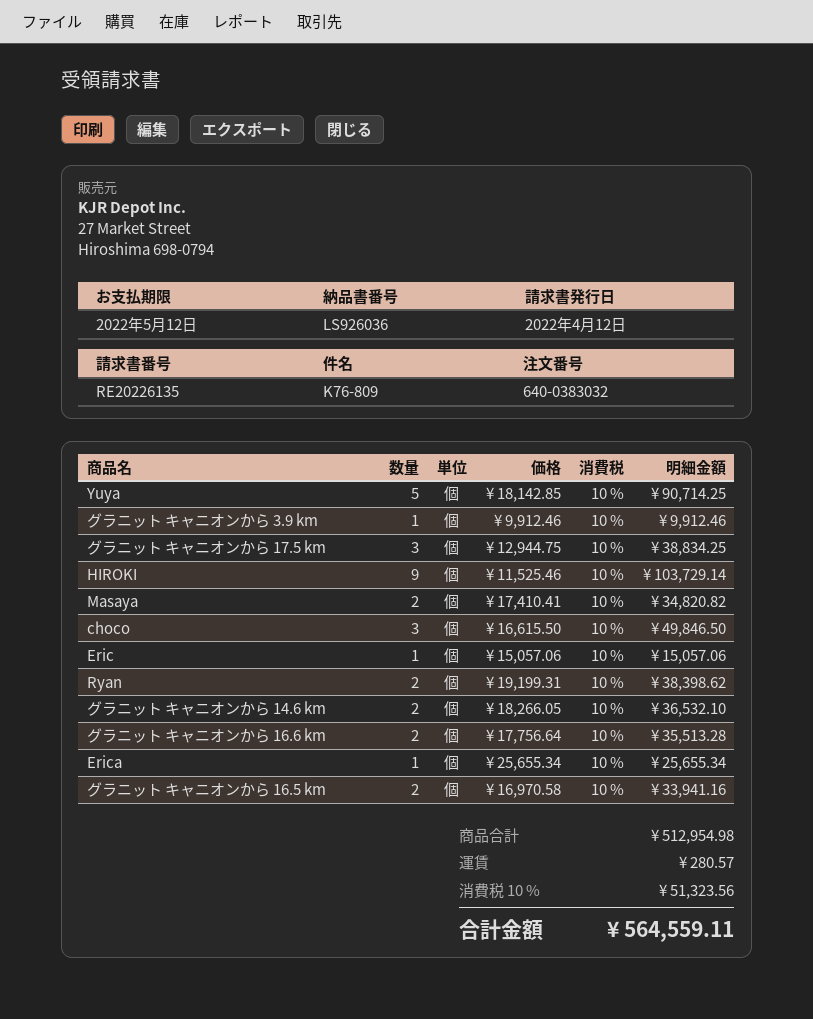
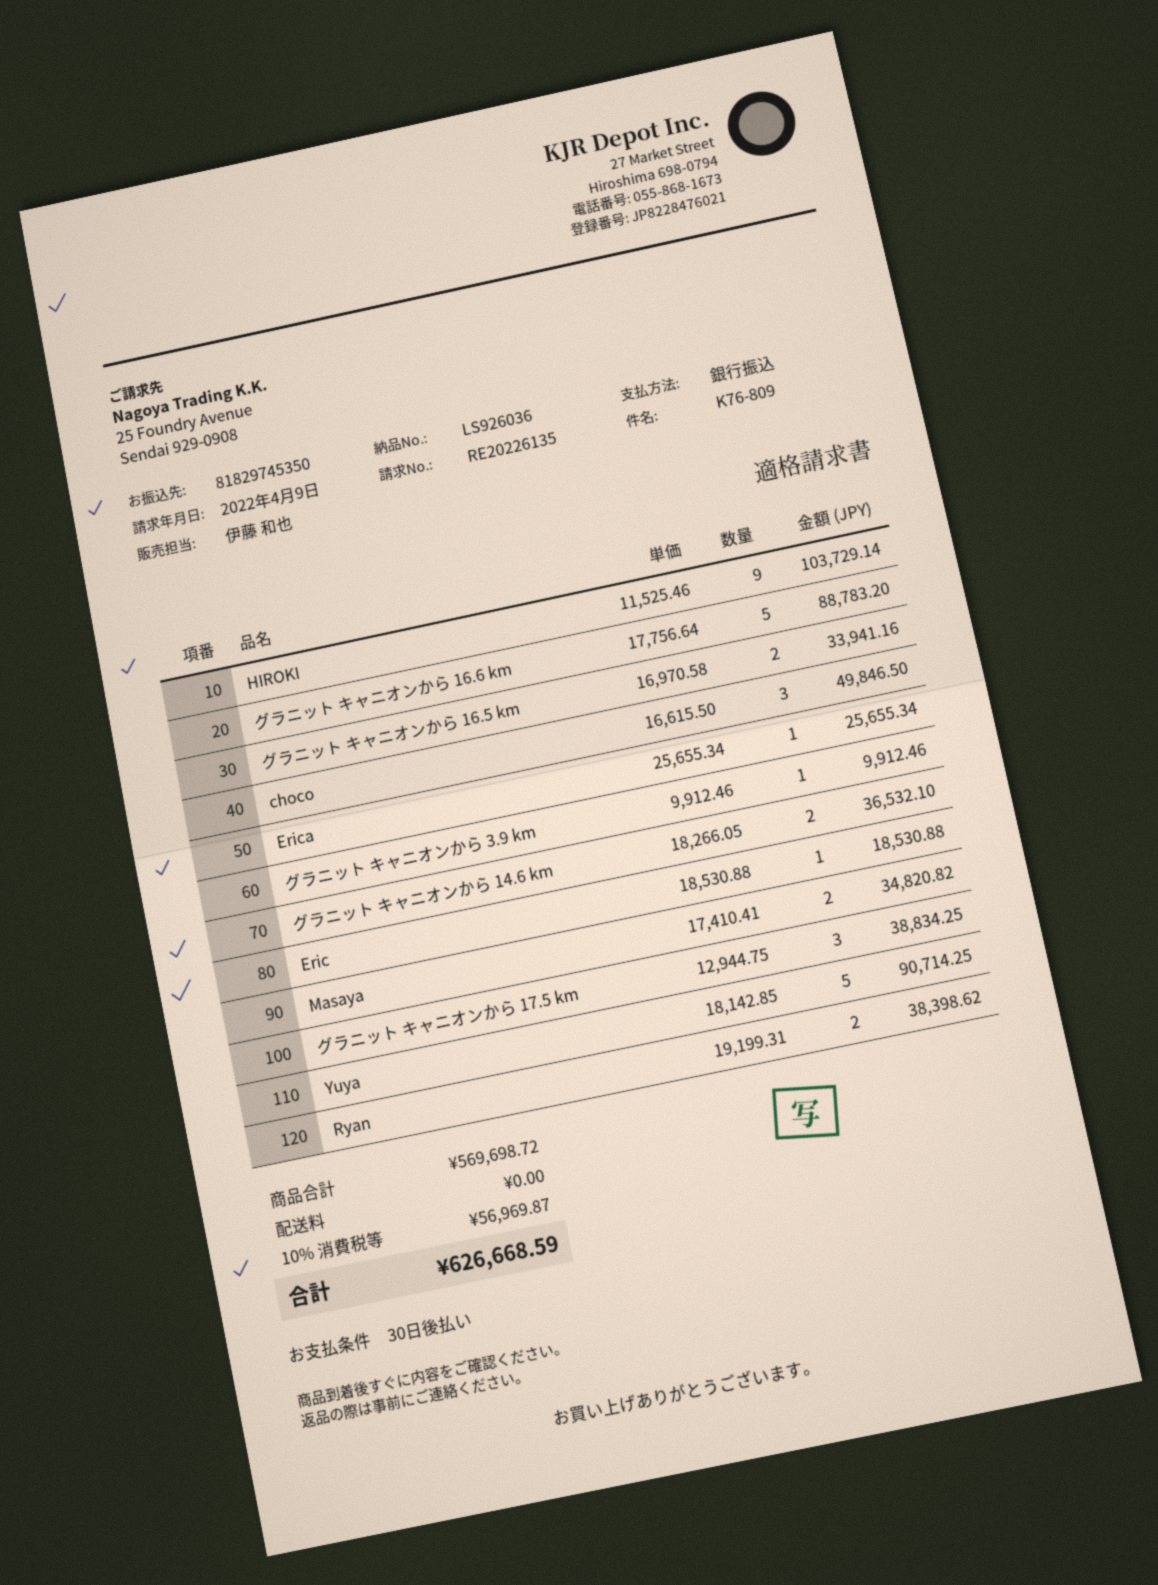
invoice date: 2022-04-12 -> 2022-04-09
Eric: 1 x 15057.06 = 15057.06 -> 1 x 18530.88 = 18530.88
グラニット キャニオンから 16.6 km: 2 x 17756.64 = 35513.28 -> 5 x 17756.64 = 88783.20
subtotal: 512954.98 -> 569698.72
shipping: 280.57 -> 0.00
tax: 10% = 51323.56 -> 10% = 56969.87
total: 564559.11 -> 626668.59

